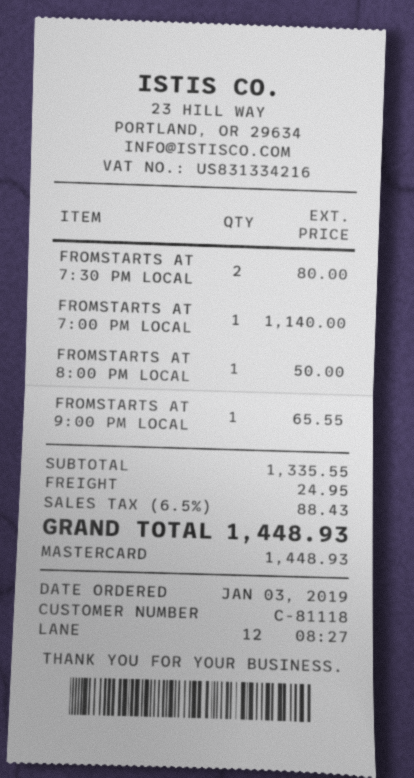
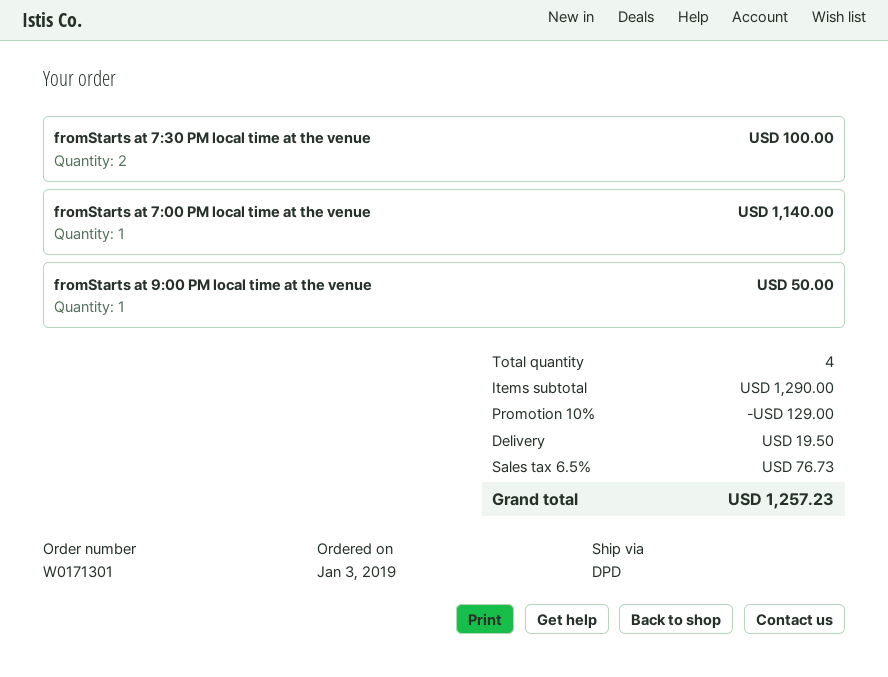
FROMSTARTS AT 7:30 PM LOCAL: 2 for 80.00 -> 2 for 100.00
FROMSTARTS AT 8:00 PM LOCAL: 1 for 50.00 -> none
FROMSTARTS AT 9:00 PM LOCAL: 1 for 65.55 -> 1 for 50.00
subtotal: 1335.55 -> 1290.00
discount: none -> 10% = 129.00
shipping: 24.95 -> 19.50
tax: 6.5% = 88.43 -> 6.5% = 76.73
total: 1448.93 -> 1257.23

